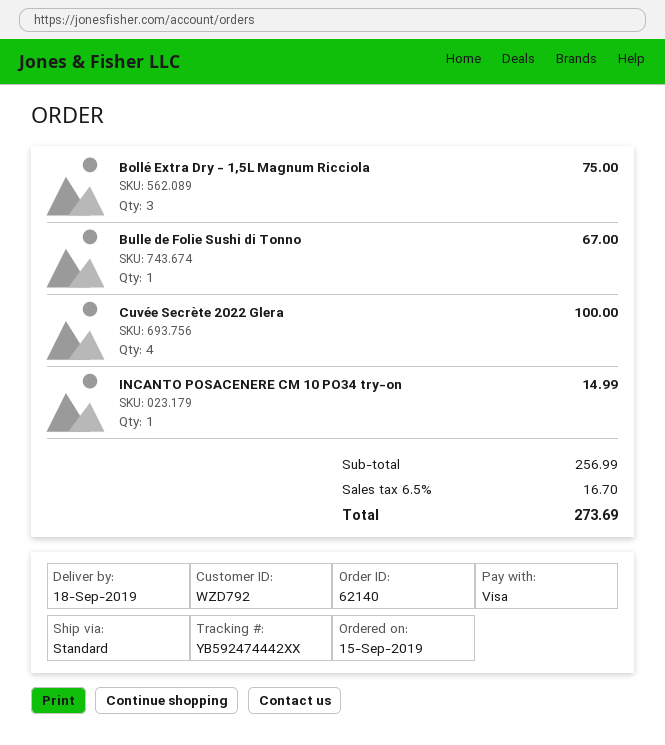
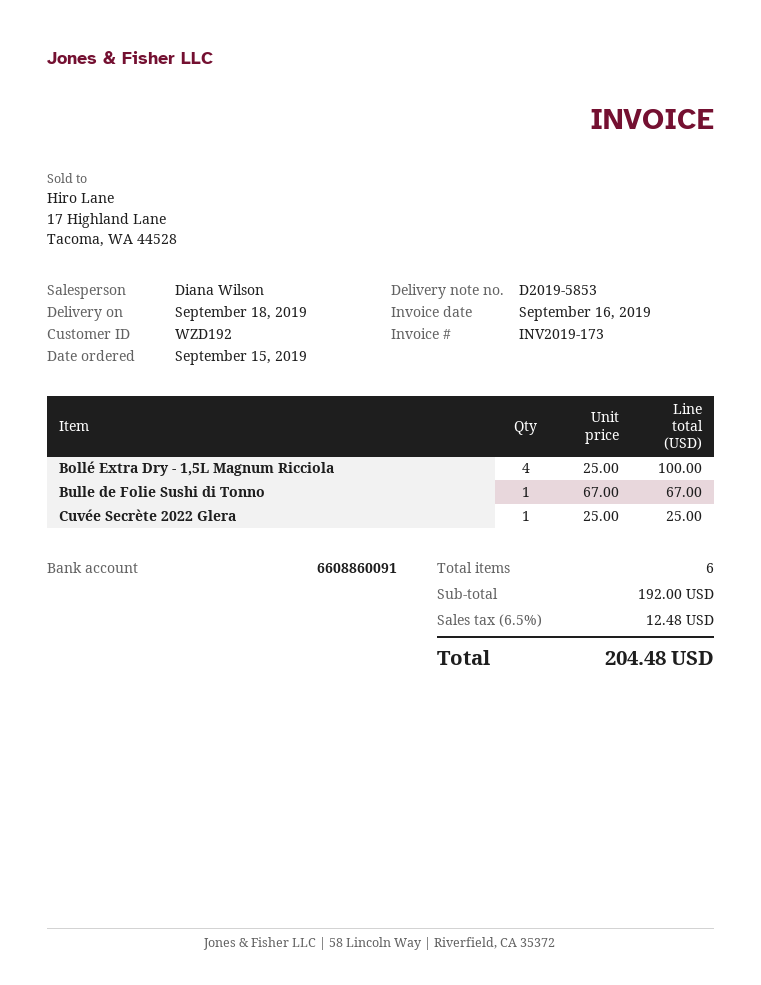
customer number: WZD792 -> WZD192
Bollé Extra Dry - 1,5L Magnum Ricciola: 3 for 75.00 -> 4 for 100.00
Cuvée Secrète 2022 Glera: 4 for 100.00 -> 1 for 25.00
INCANTO POSACENERE CM 10 PO34 try-on: 1 for 14.99 -> none
subtotal: 256.99 -> 192.00
tax: 6.5% = 16.70 -> 6.5% = 12.48
total: 273.69 -> 204.48

